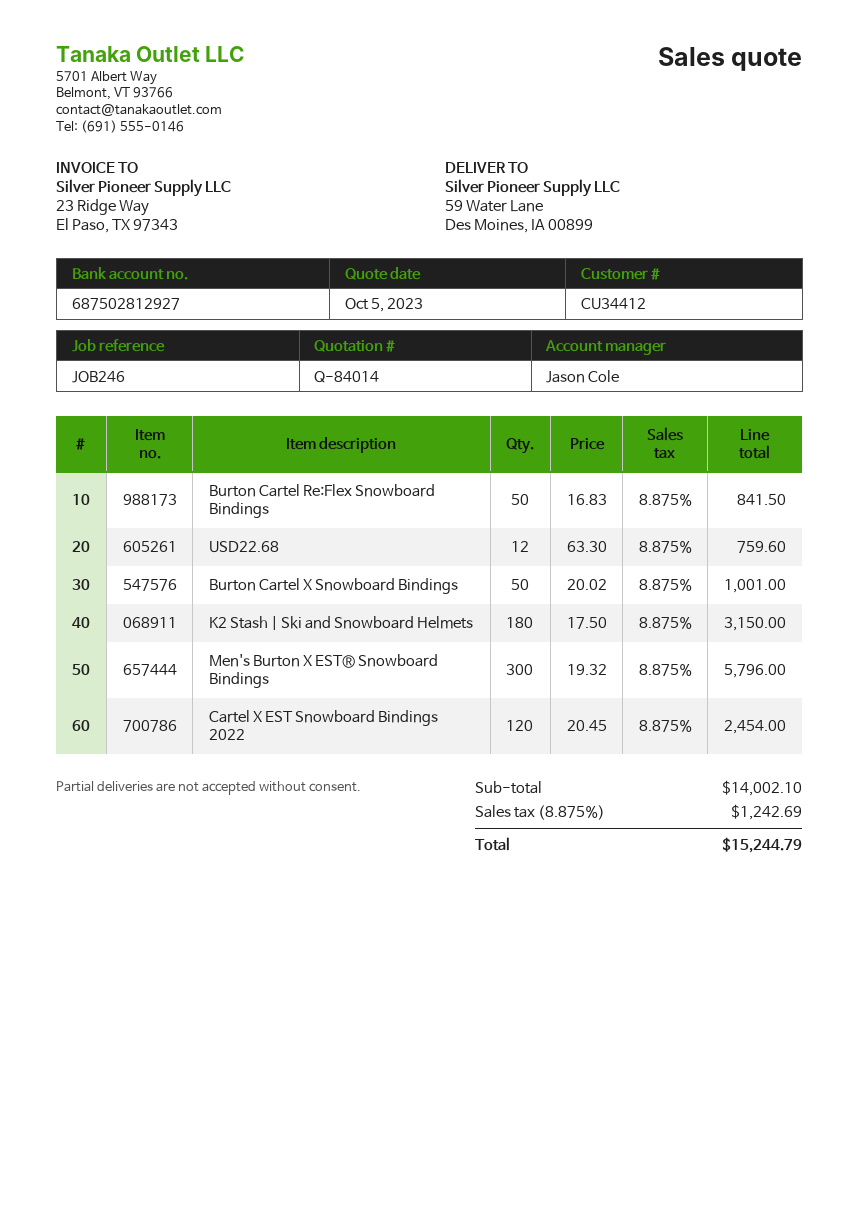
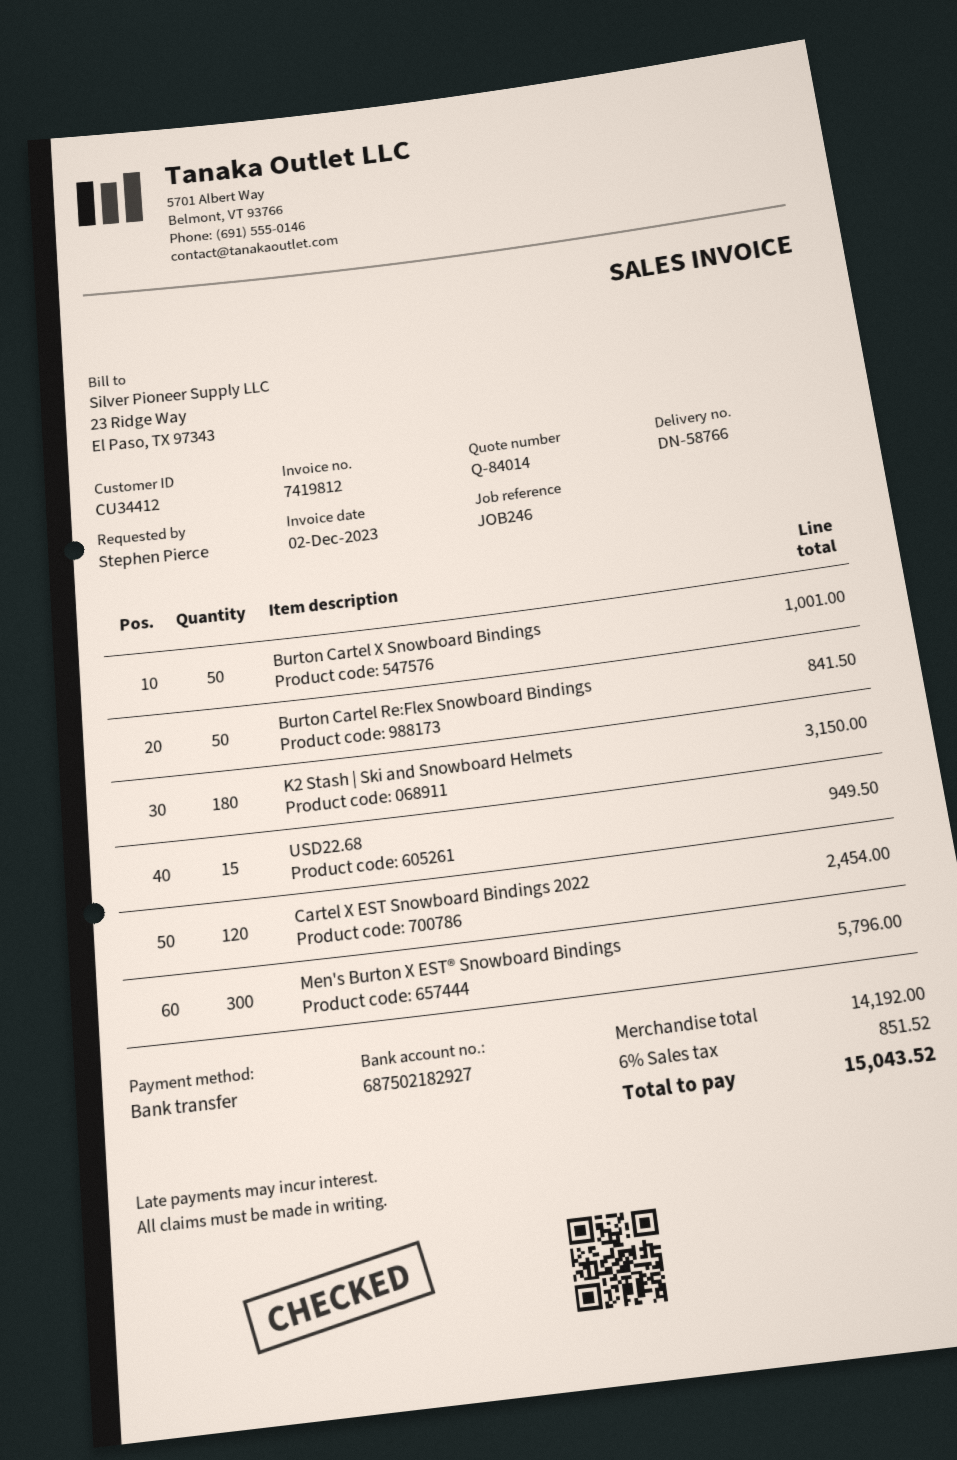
bank account: 687502812927 -> 687502182927
USD22.68: 12 for 759.60 -> 15 for 949.50
subtotal: 14002.10 -> 14192.00
tax: 8.875% = 1242.69 -> 6% = 851.52
total: 15244.79 -> 15043.52

